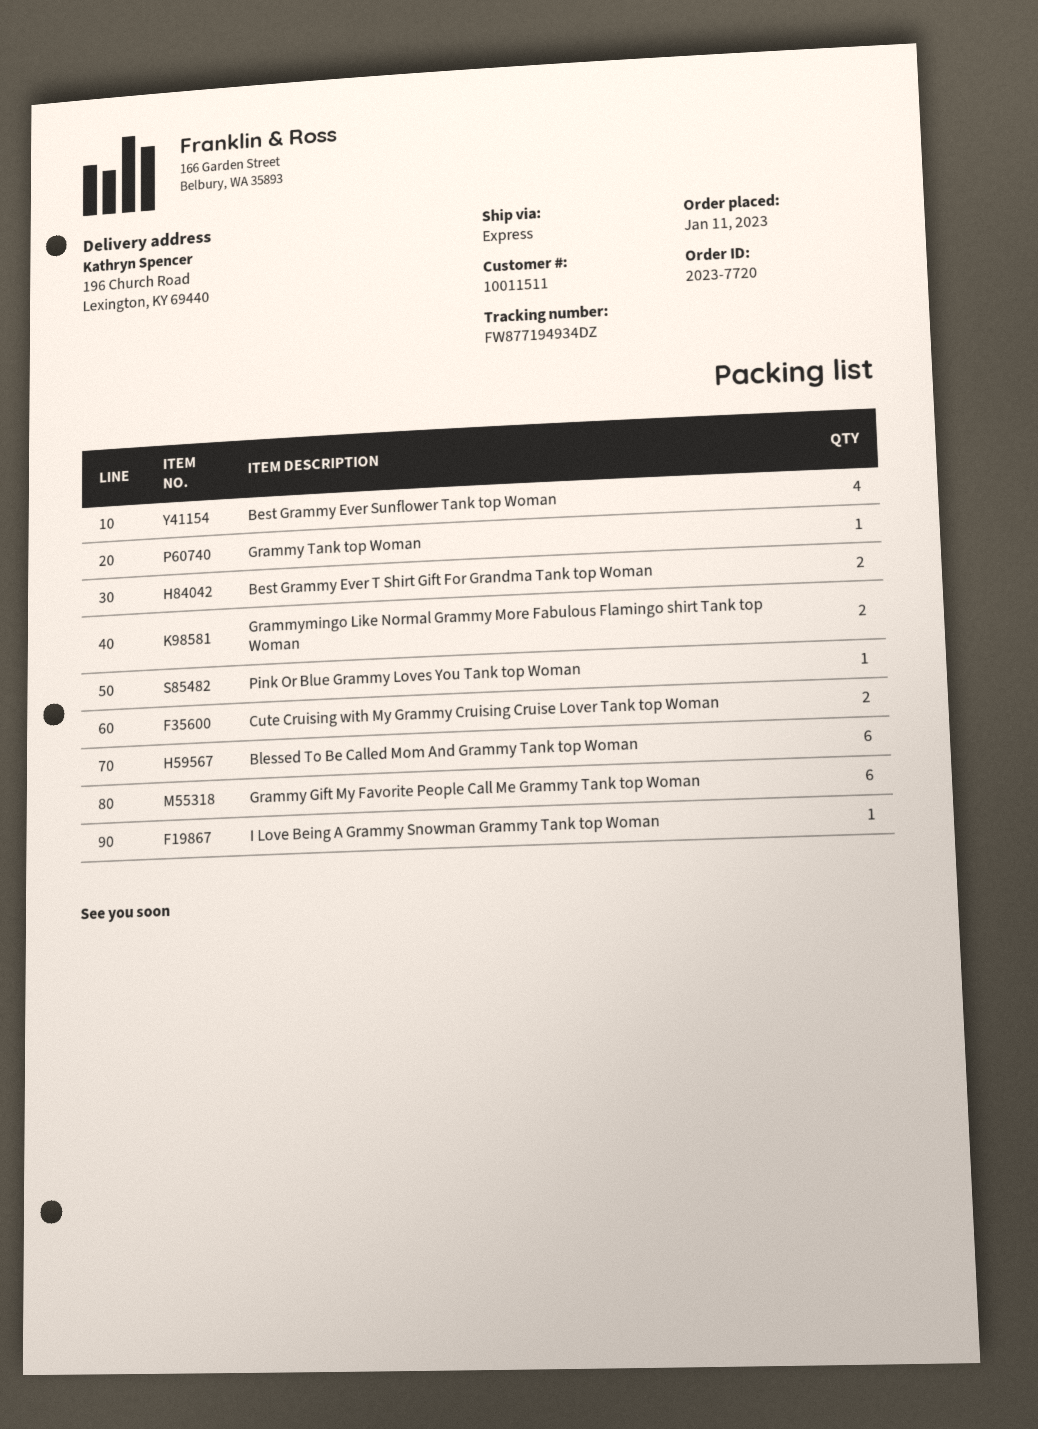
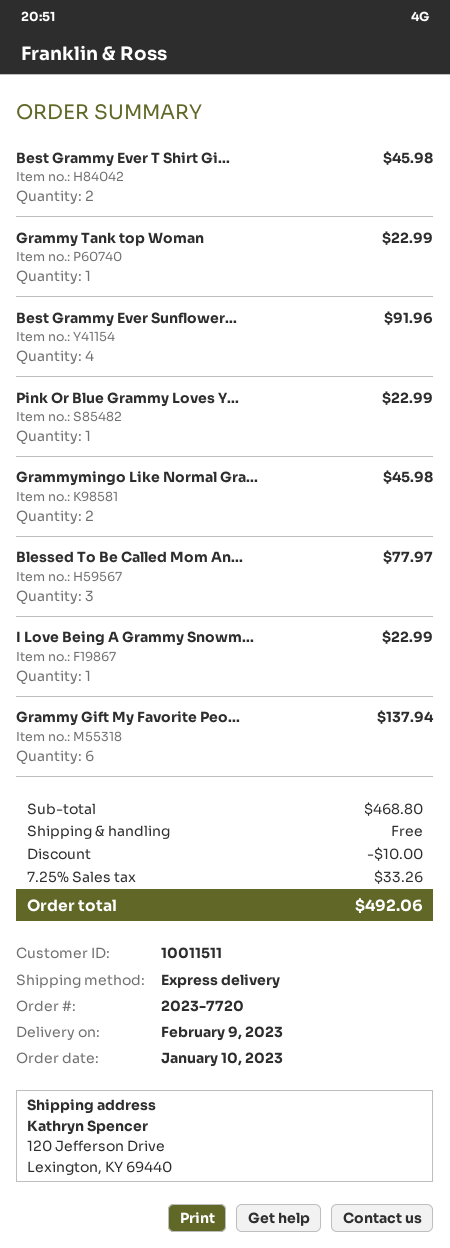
order date: 2023-01-11 -> 2023-01-10
ship to: 196 Church Road, Lexington, KY 69440 -> 120 Jefferson Drive, Lexington, KY 69440
Cute Cruising with My Grammy Cruising Cruise Lover Tank top Woman: 2 -> none
Blessed To Be Called Mom And Grammy Tank top Woman: 6 -> 3

